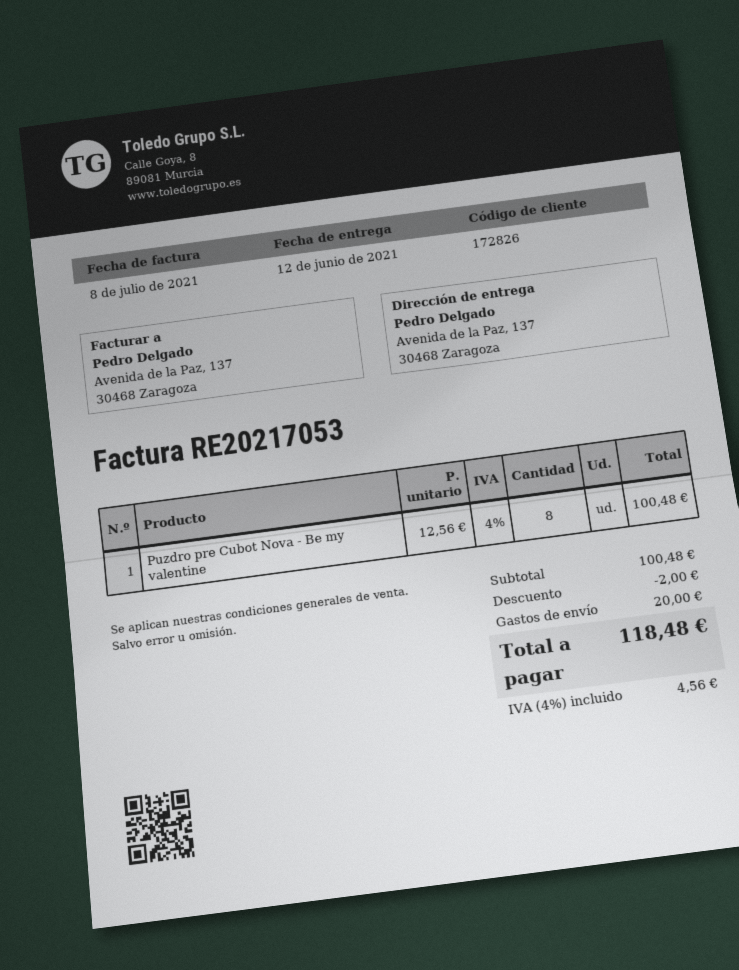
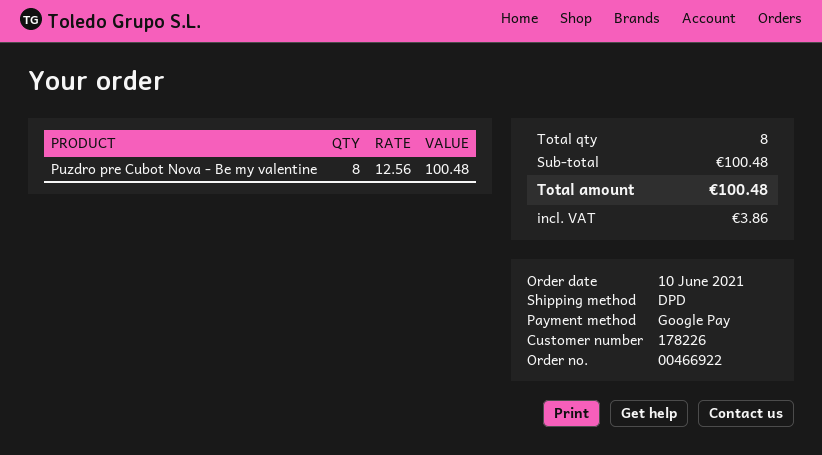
customer number: 172826 -> 178226
discount: 2.00 -> none
shipping: 20.00 -> none
tax: 4.56 -> 3.86
total: 118.48 -> 100.48

